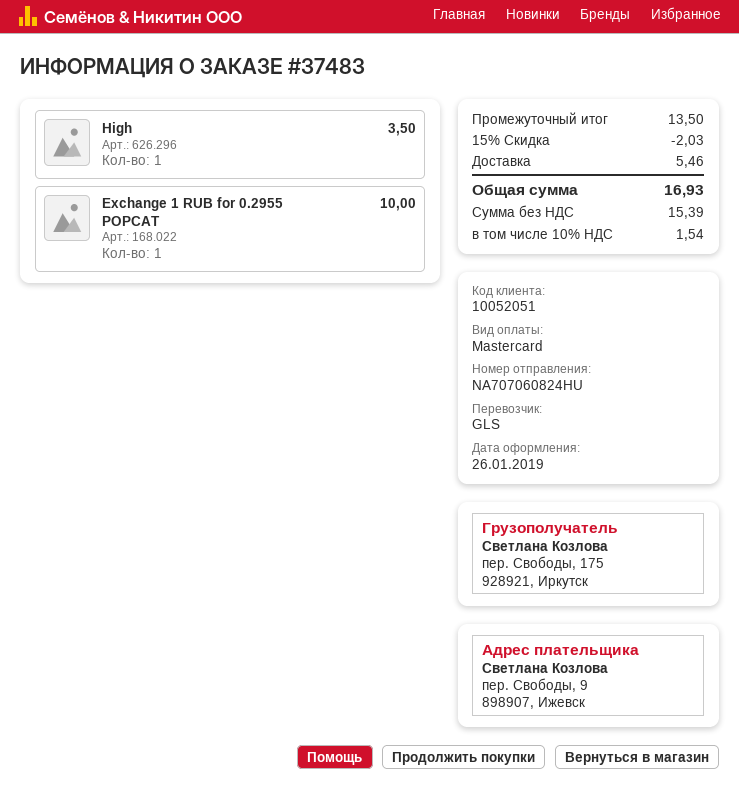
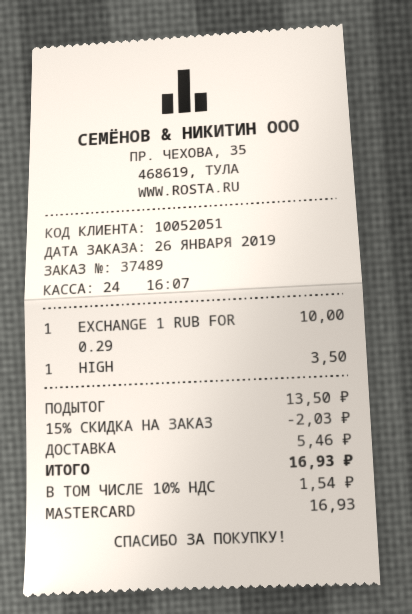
order number: 37483 -> 37489

